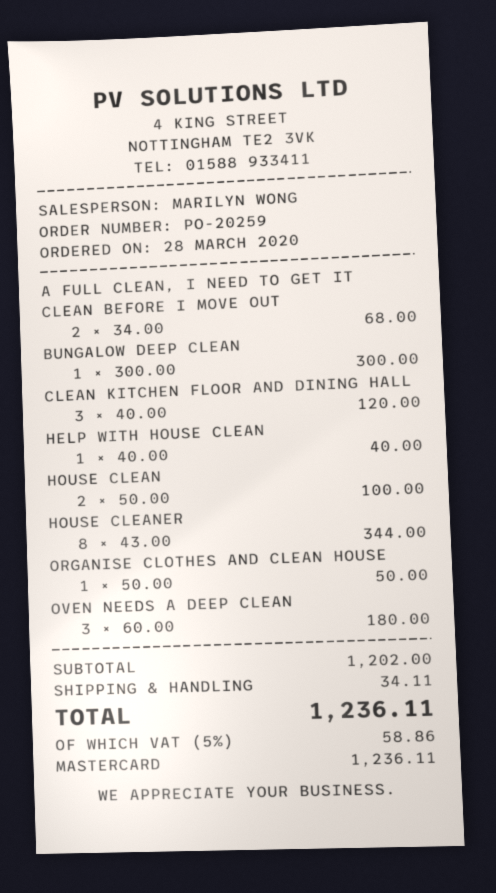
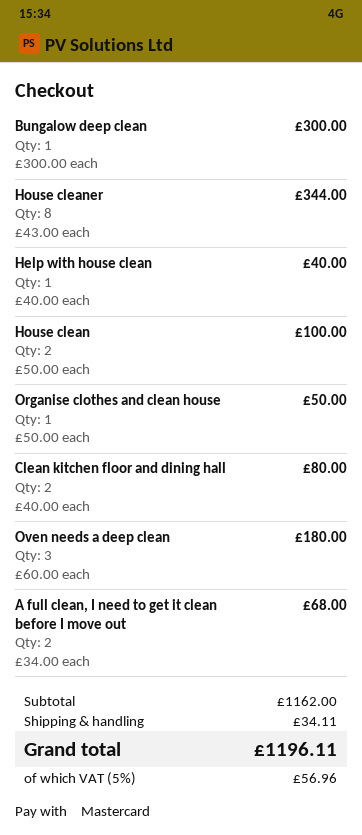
CLEAN KITCHEN FLOOR AND DINING HALL: 3 x 40.00 = 120.00 -> 2 x 40.00 = 80.00
subtotal: 1202.00 -> 1162.00
tax: 5% = 58.86 -> 5% = 56.96
total: 1236.11 -> 1196.11

